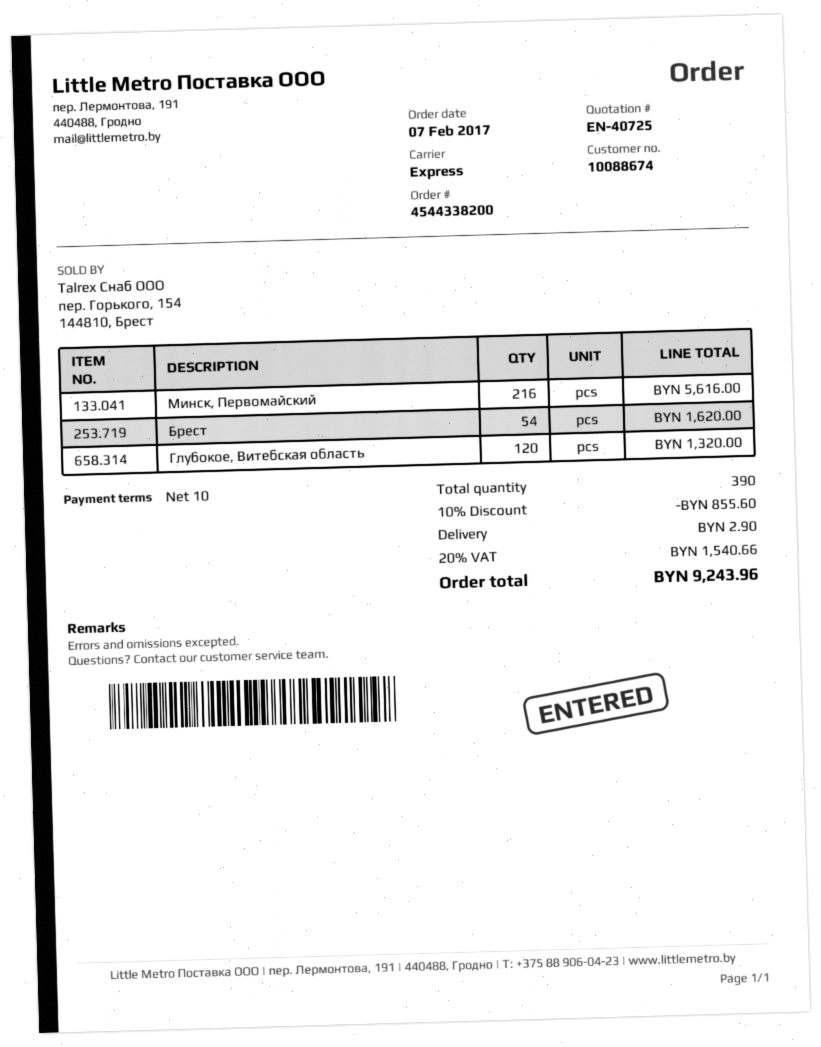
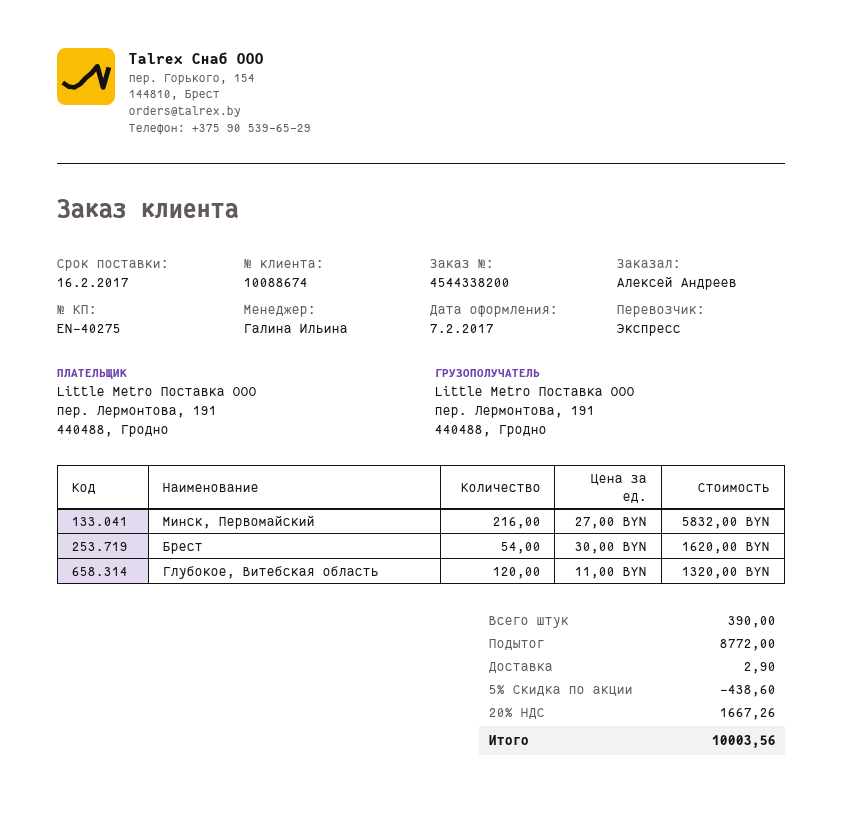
quote number: EN-40725 -> EN-40275
Минск, Первомайский: 216 for 5616.00 -> 216 for 5832.00
discount: 10% = 855.60 -> 5% = 438.60
tax: 20% = 1540.66 -> 20% = 1667.26
total: 9243.96 -> 10003.56

